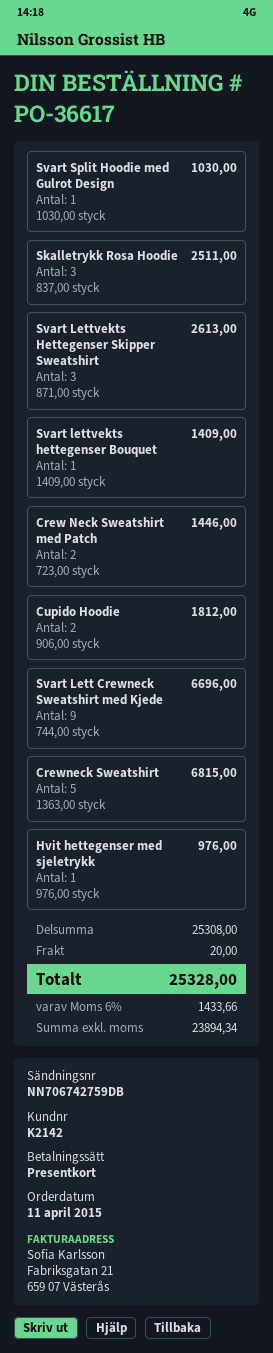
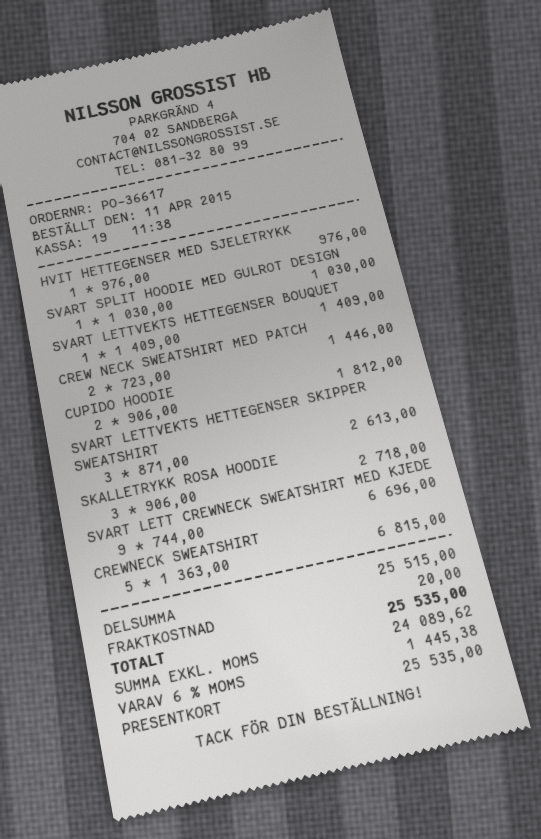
Skalletrykk Rosa Hoodie: 3 x 837.00 = 2511.00 -> 3 x 906.00 = 2718.00
subtotal: 25308.00 -> 25515.00
net: 23894.34 -> 24089.62
tax: 6% = 1433.66 -> 6% = 1445.38
total: 25328.00 -> 25535.00

